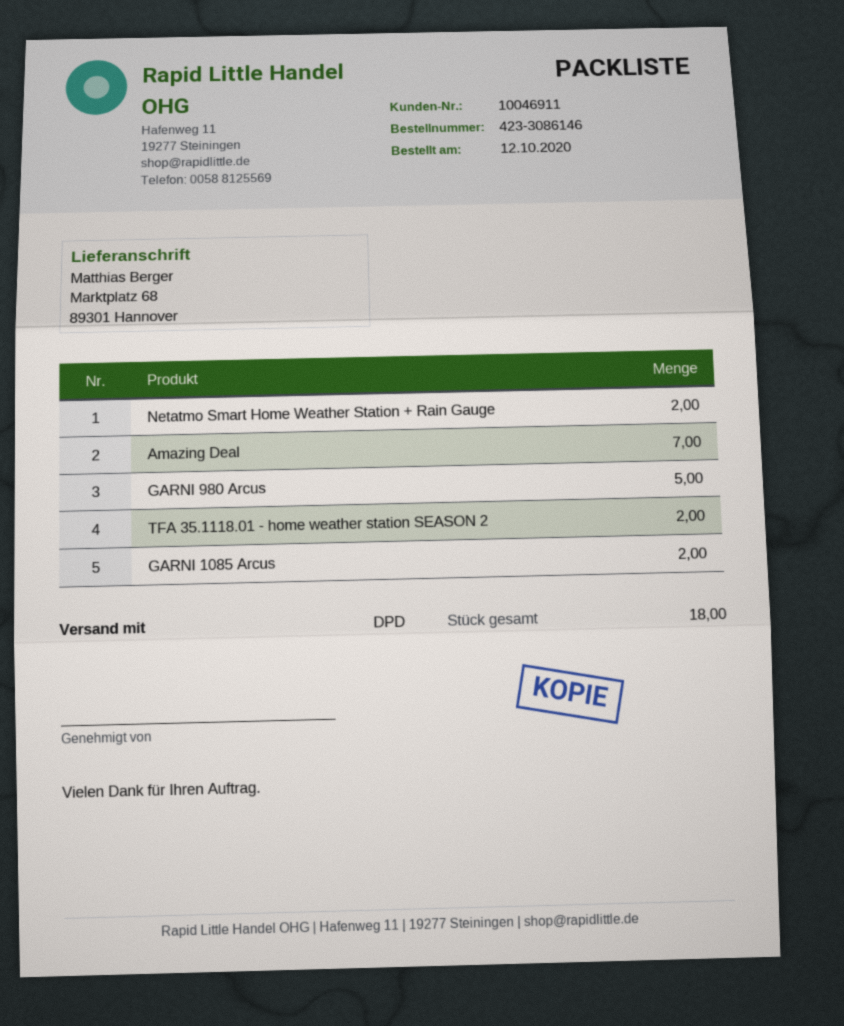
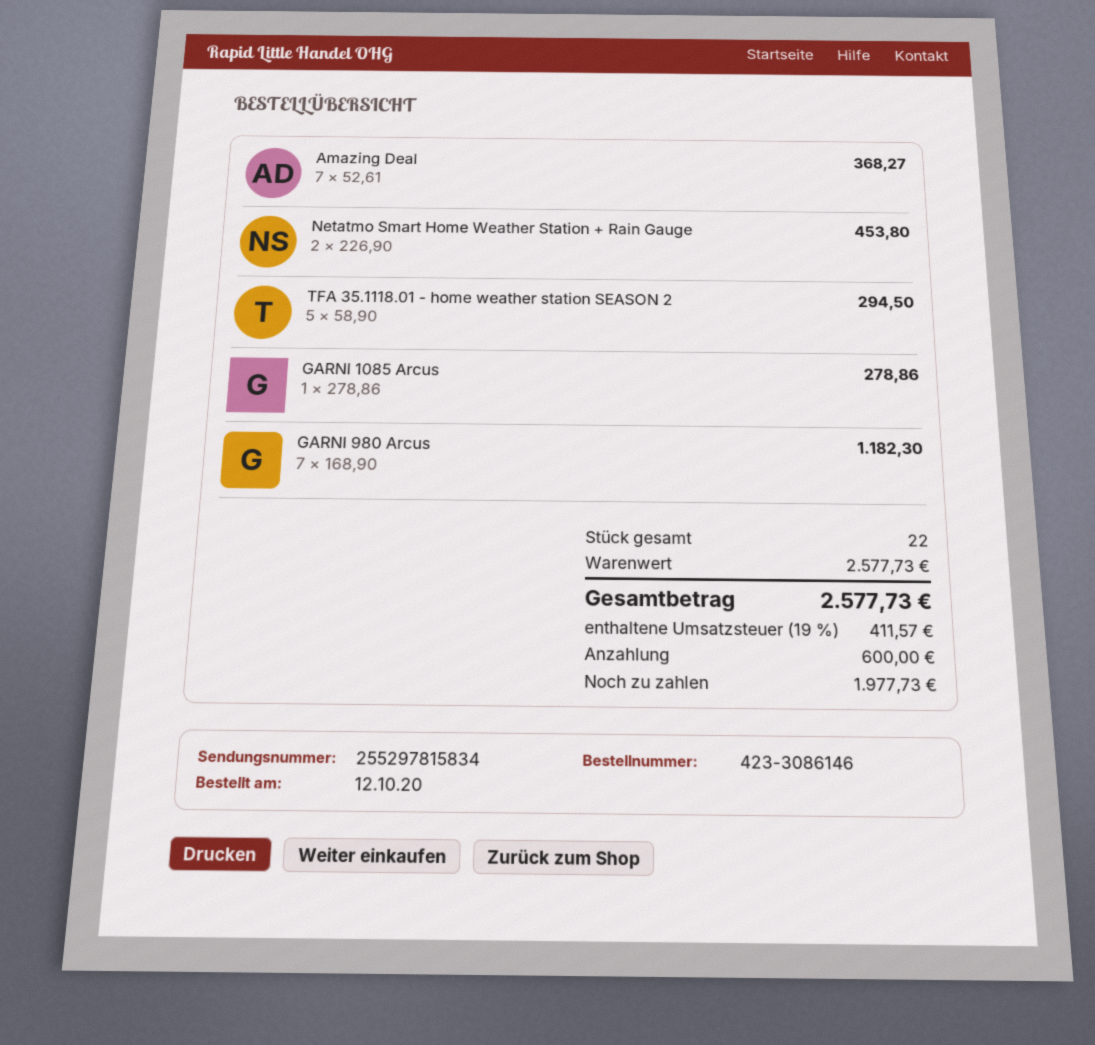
GARNI 980 Arcus: 5 -> 7
TFA 35.1118.01 - home weather station SEASON 2: 2 -> 5
GARNI 1085 Arcus: 2 -> 1
total quantity: 18 -> 22

